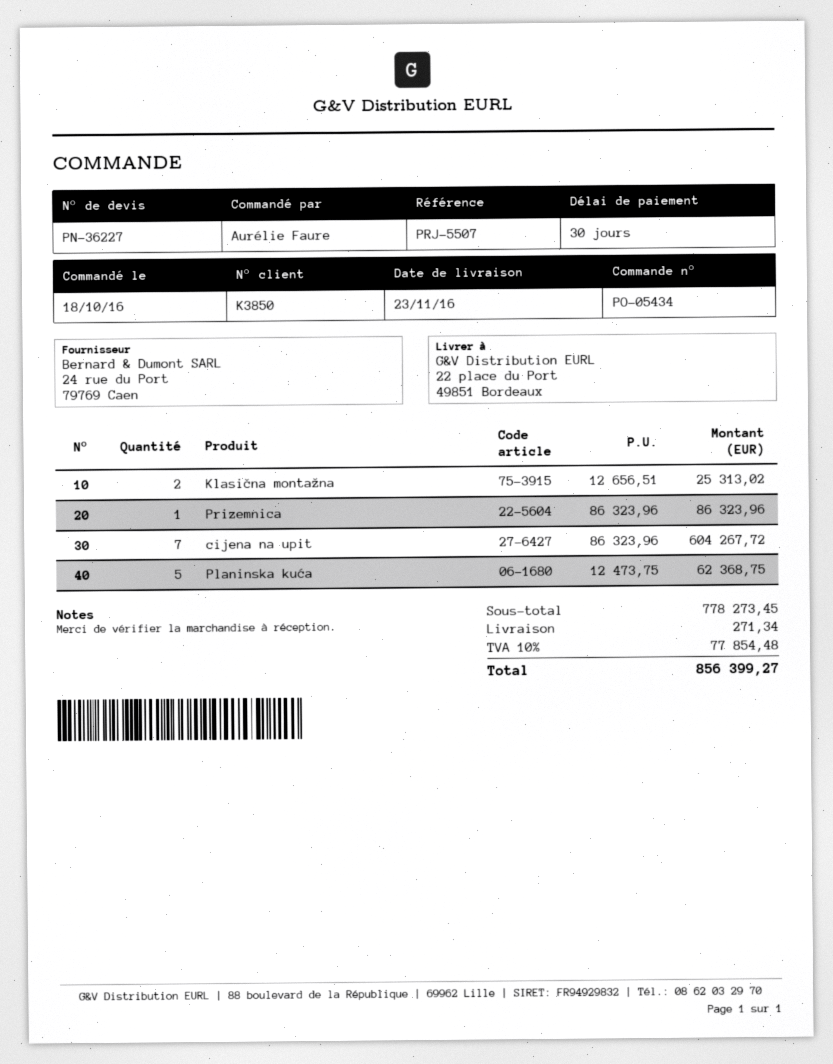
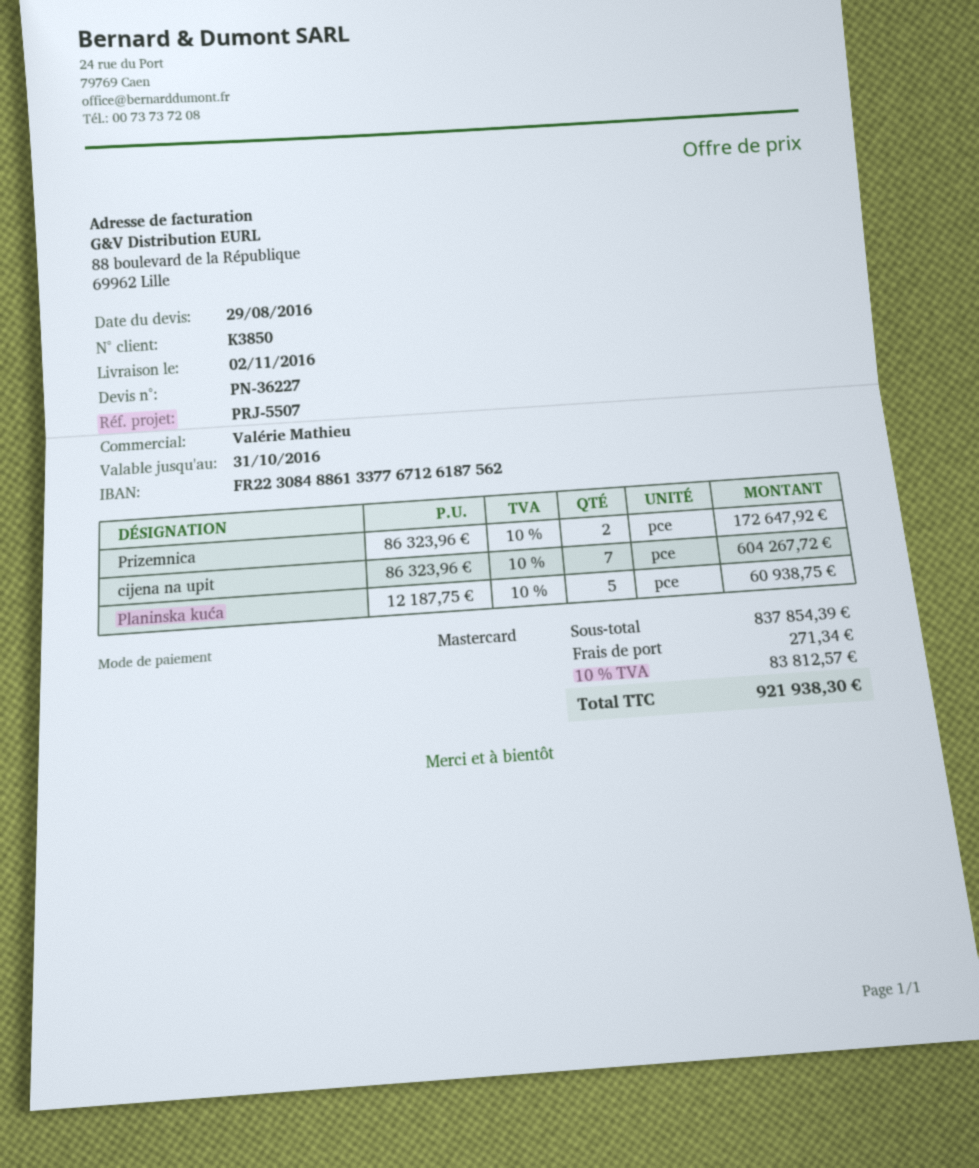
delivery date: 2016-11-23 -> 2016-11-02
Klasična montažna: 2 x 12656.51 = 25313.02 -> none
Prizemnica: 1 x 86323.96 = 86323.96 -> 2 x 86323.96 = 172647.92
Planinska kuća: 5 x 12473.75 = 62368.75 -> 5 x 12187.75 = 60938.75
subtotal: 778273.45 -> 837854.39
tax: 10% = 77854.48 -> 10% = 83812.57
total: 856399.27 -> 921938.30

